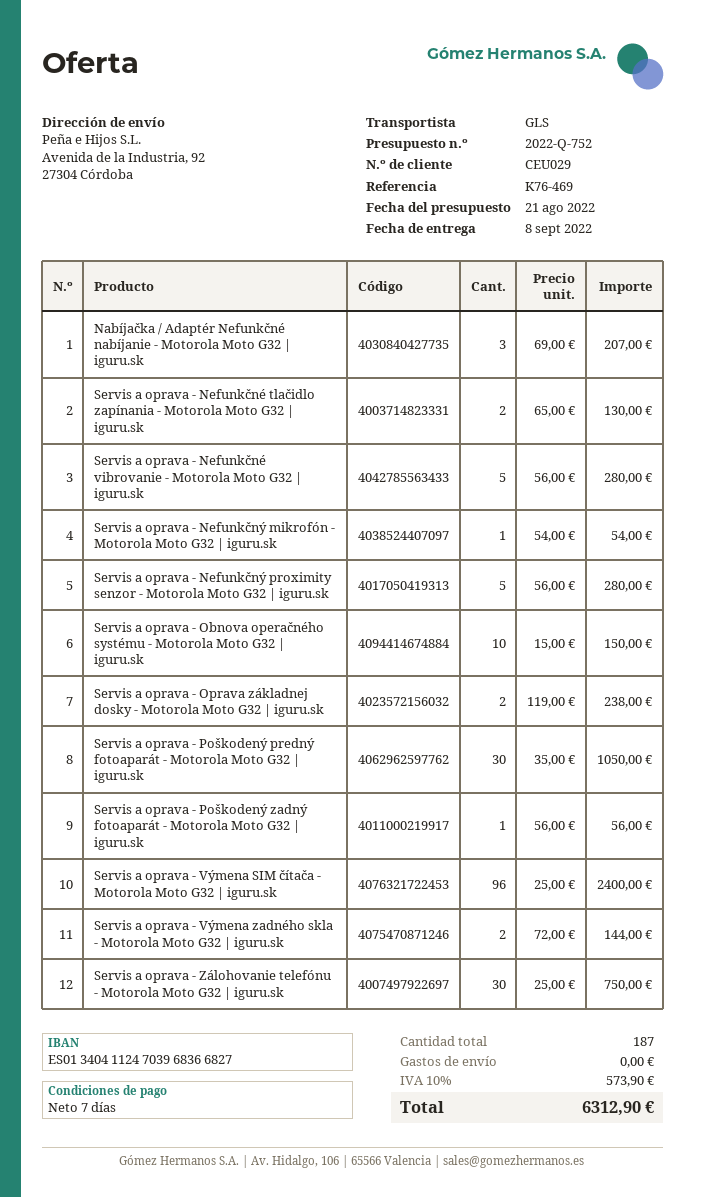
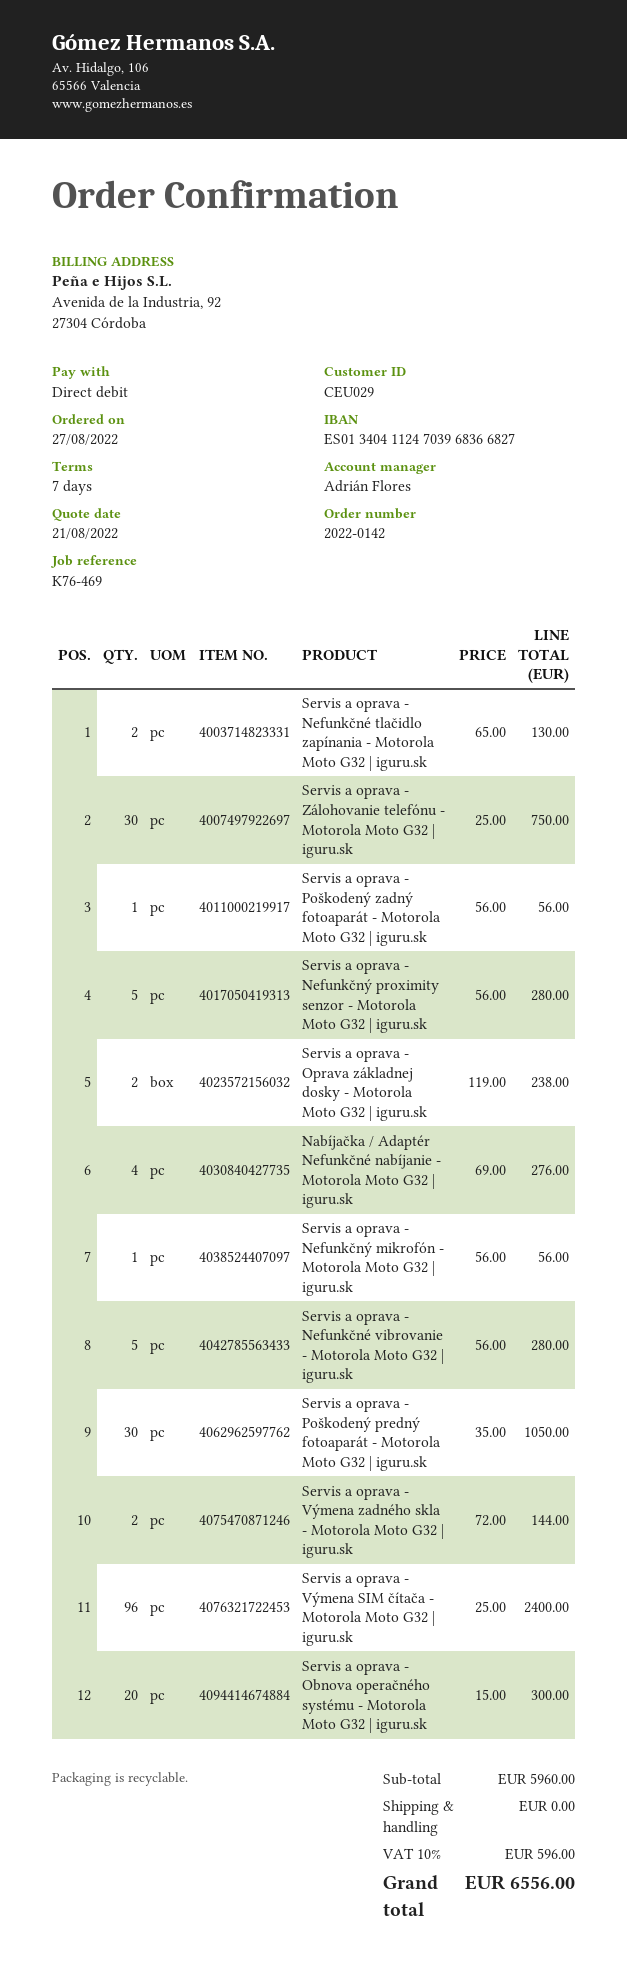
Nabíjačka / Adaptér Nefunkčné nabíjanie - Motorola Moto G32 | iguru.sk: 3 x 69.00 = 207.00 -> 4 x 69.00 = 276.00
Servis a oprava - Nefunkčný mikrofón - Motorola Moto G32 | iguru.sk: 1 x 54.00 = 54.00 -> 1 x 56.00 = 56.00
Servis a oprava - Obnova operačného systému - Motorola Moto G32 | iguru.sk: 10 x 15.00 = 150.00 -> 20 x 15.00 = 300.00
tax: 10% = 573.90 -> 10% = 596.00
total: 6312.90 -> 6556.00

